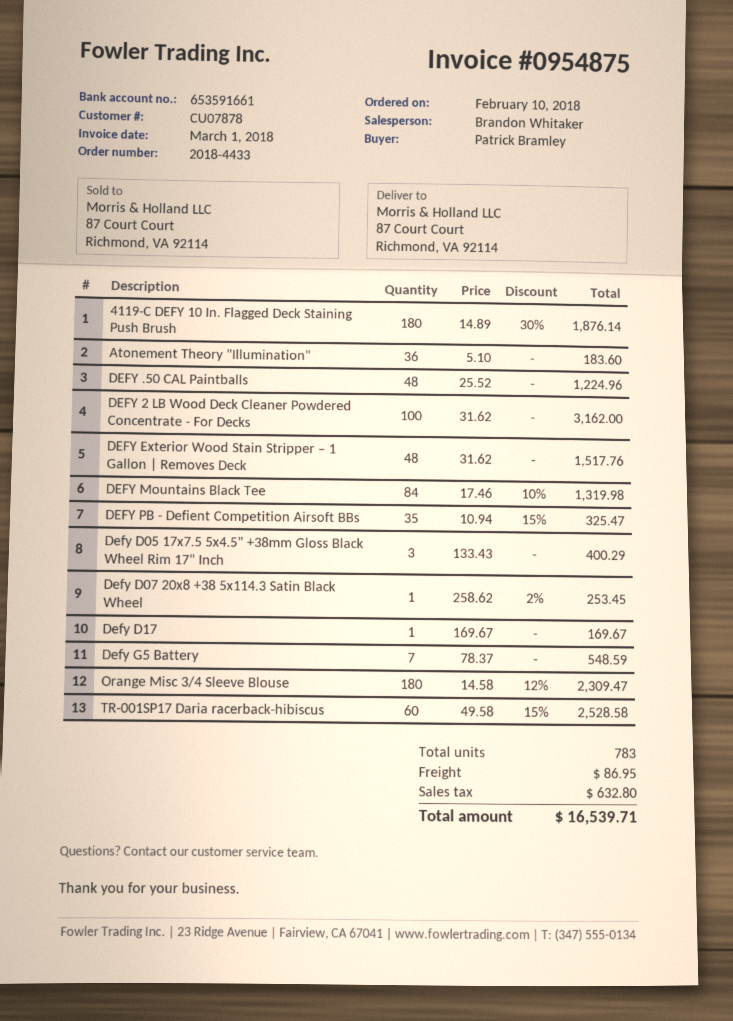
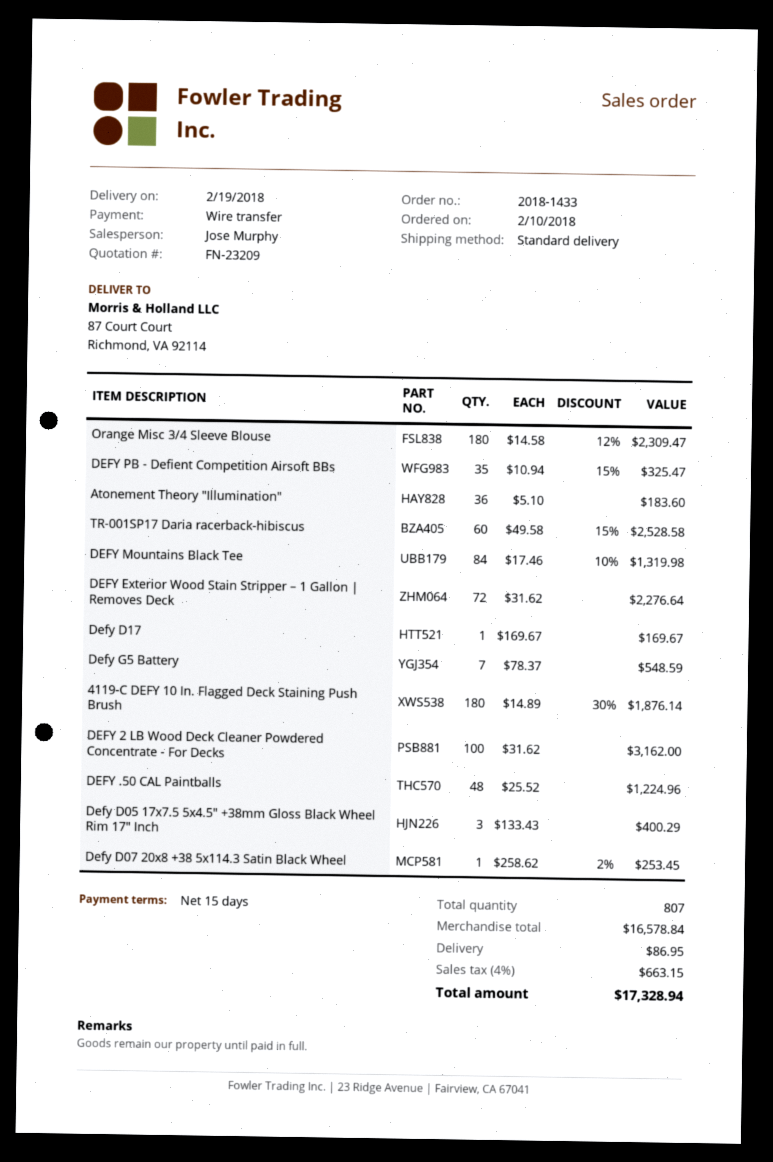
order number: 2018-4433 -> 2018-1433
sales rep: Brandon Whitaker -> Jose Murphy
DEFY Exterior Wood Stain Stripper – 1 Gallon | Removes Deck: 48 x 31.62 = 1517.76 -> 72 x 31.62 = 2276.64
total quantity: 783 -> 807
tax: 632.80 -> 663.15
total: 16539.71 -> 17328.94

